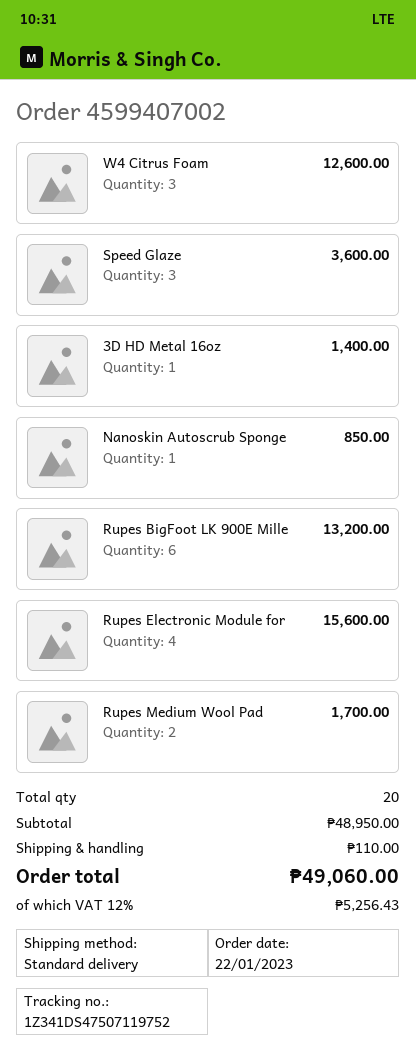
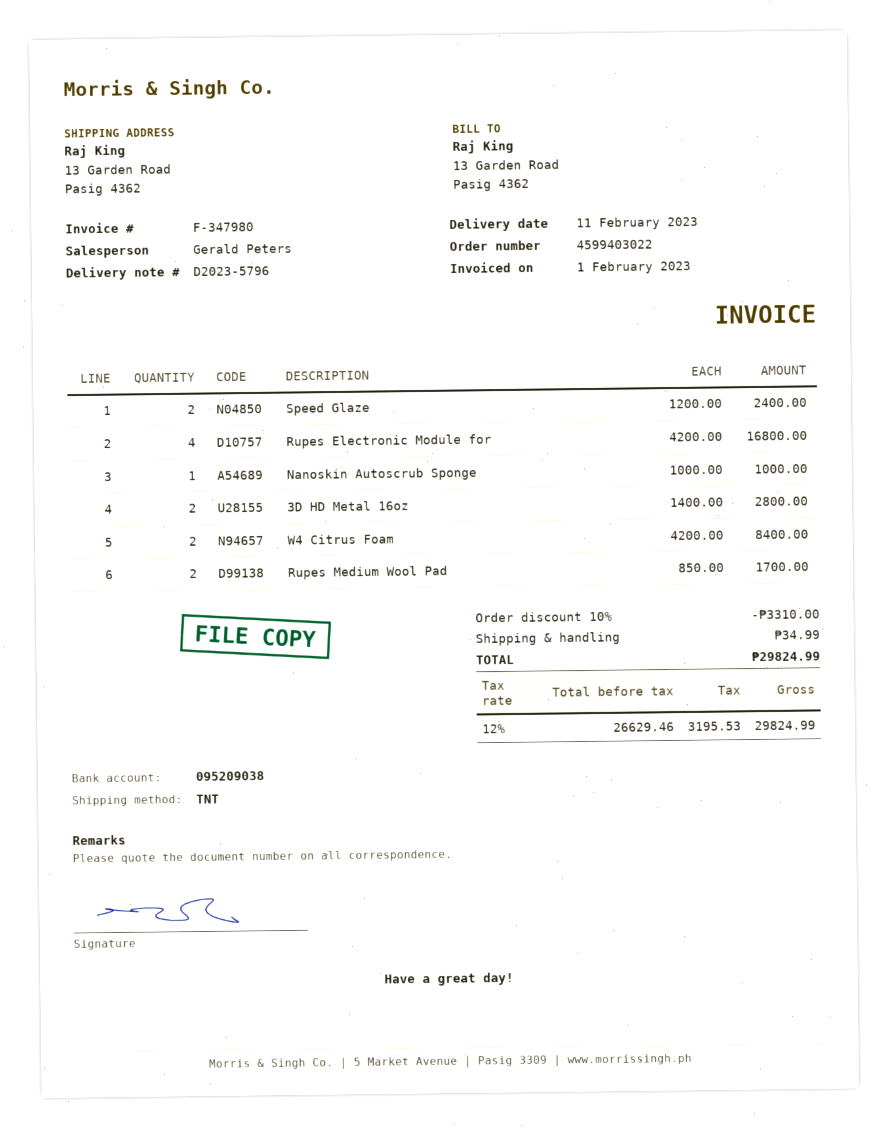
order number: 4599407002 -> 4599403022
shipping method: standard -> TNT
W4 Citrus Foam: 3 for 12600.00 -> 2 for 8400.00
Speed Glaze: 3 for 3600.00 -> 2 for 2400.00
3D HD Metal 16oz: 1 for 1400.00 -> 2 for 2800.00
Nanoskin Autoscrub Sponge: 1 for 850.00 -> 1 for 1000.00
Rupes BigFoot LK 900E Mille: 6 for 13200.00 -> none
Rupes Electronic Module for: 4 for 15600.00 -> 4 for 16800.00
discount: none -> 10% = 3310.00
shipping: 110.00 -> 34.99
tax: 12% = 5256.43 -> 12% = 3195.53
total: 49060.00 -> 29824.99

